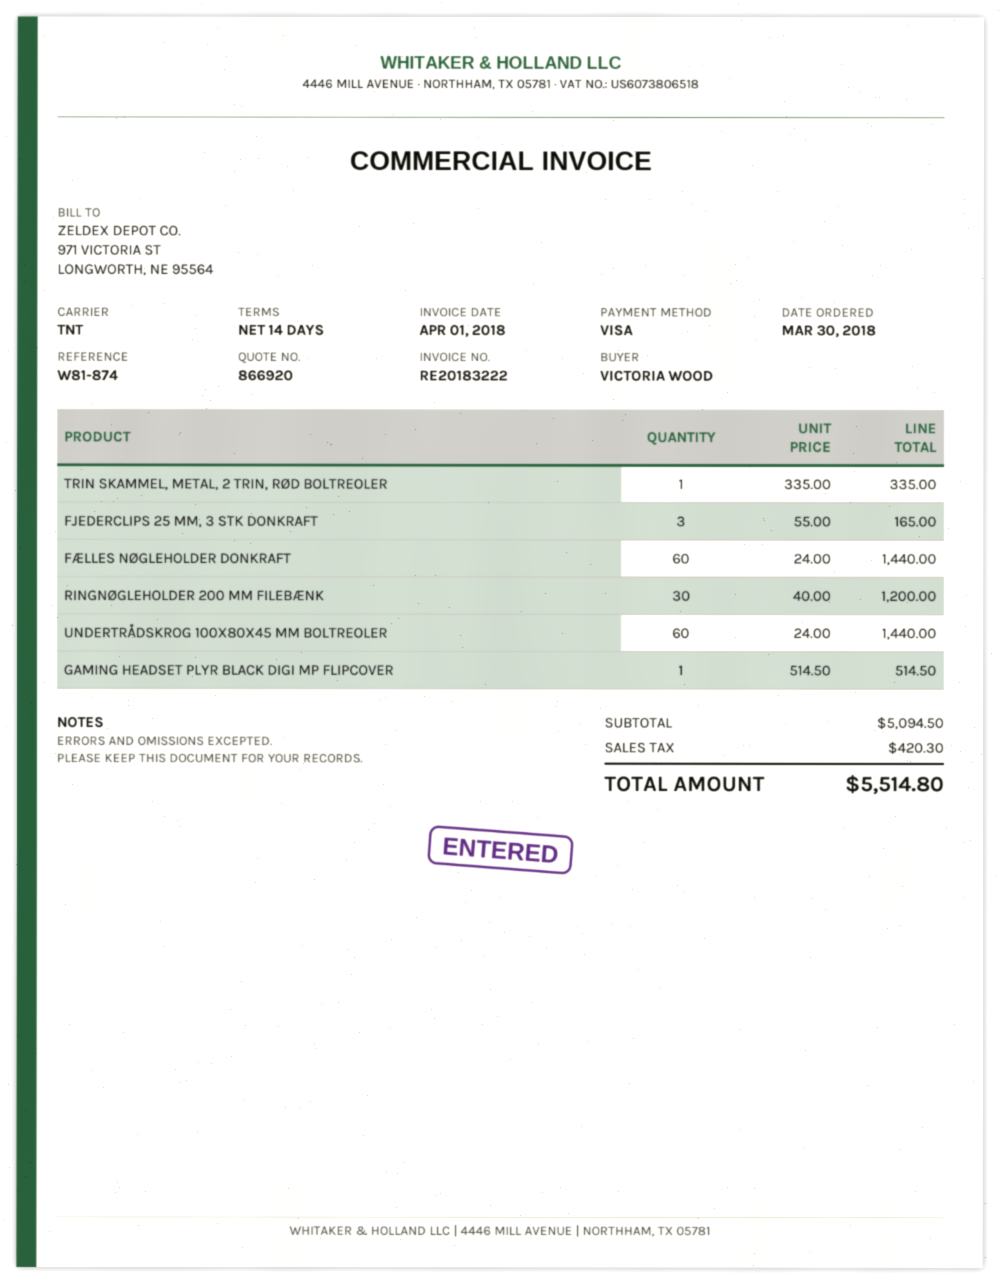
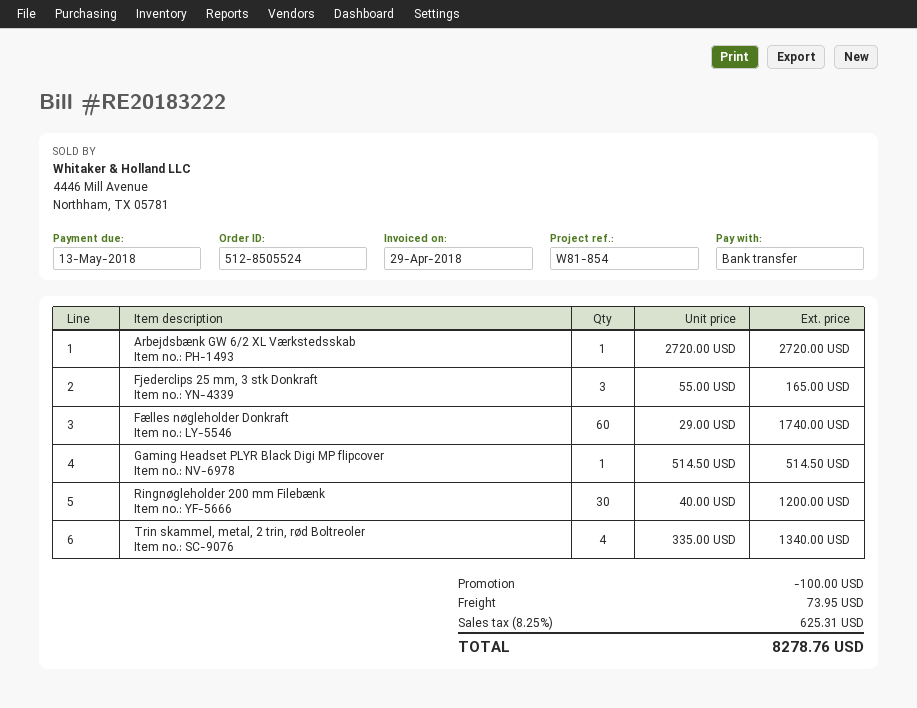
invoice date: 2018-04-01 -> 2018-04-29
reference: W81-874 -> W81-854
payment method: Visa -> bank transfer
TRIN SKAMMEL, METAL, 2 TRIN, RØD BOLTREOLER: 1 x 335.00 = 335.00 -> 4 x 335.00 = 1340.00
FÆLLES NØGLEHOLDER DONKRAFT: 60 x 24.00 = 1440.00 -> 60 x 29.00 = 1740.00
UNDERTRÅDSKROG 100X80X45 MM BOLTREOLER: 60 x 24.00 = 1440.00 -> none
Arbejdsbænk GW 6/2 XL Værkstedsskab: none -> 1 x 2720.00 = 2720.00
discount: none -> 100.00
shipping: none -> 73.95
tax: 420.30 -> 625.31
total: 5514.80 -> 8278.76

